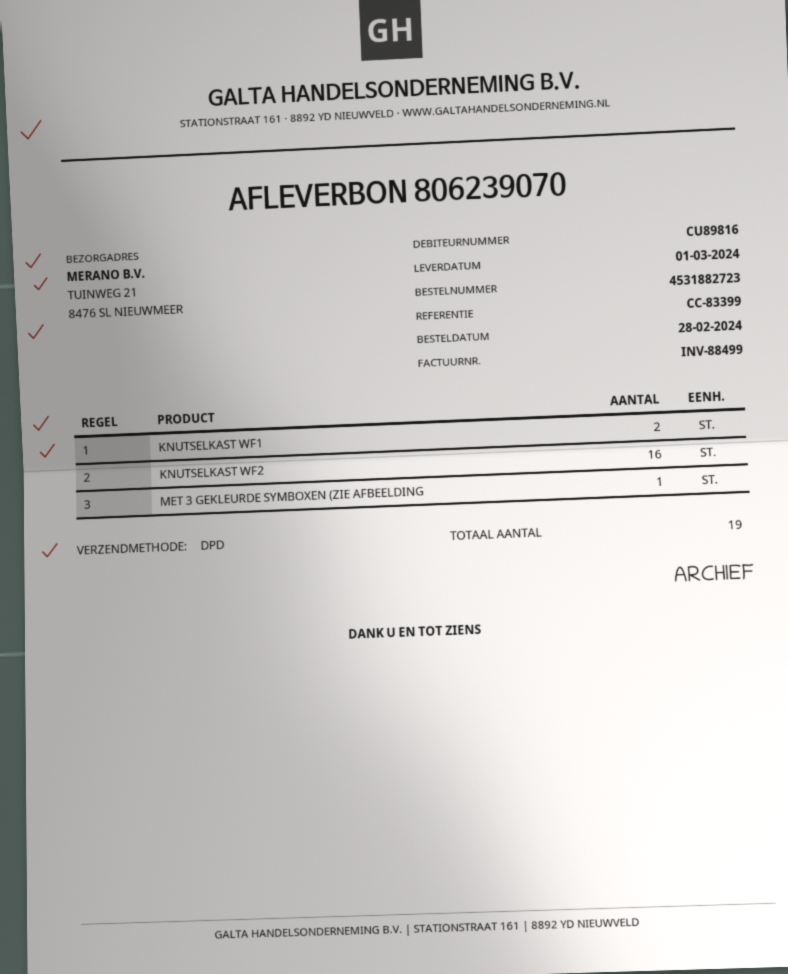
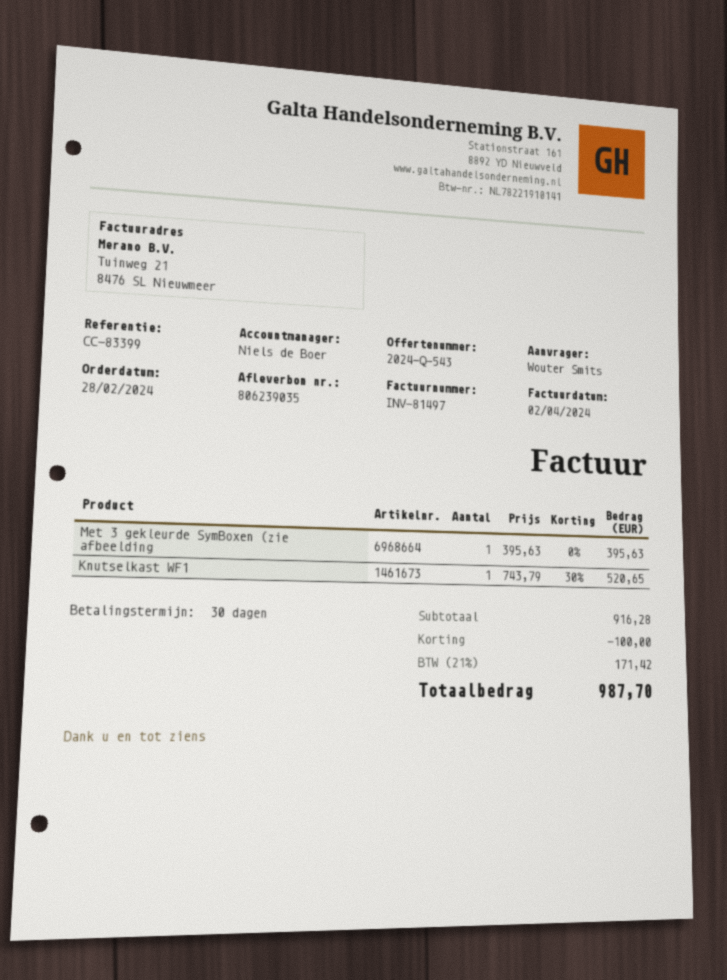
delivery note number: 806239070 -> 806239035
invoice number: INV-88499 -> INV-81497
KNUTSELKAST WF1: 2 -> 1
KNUTSELKAST WF2: 16 -> none

